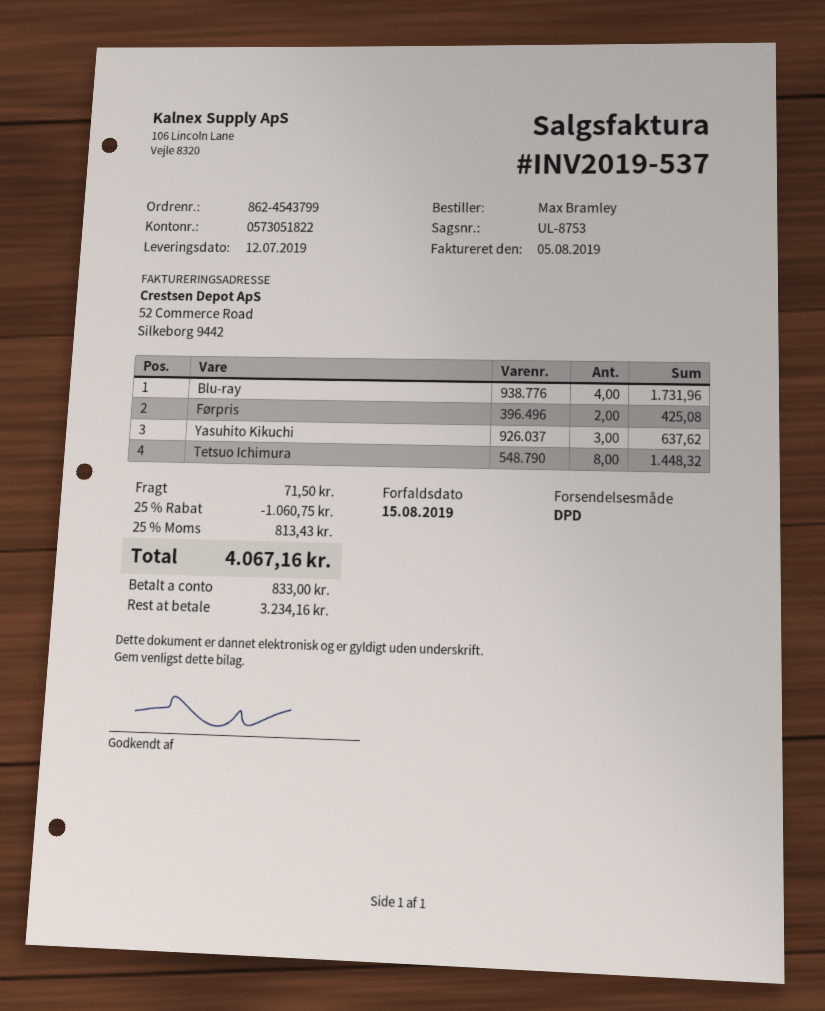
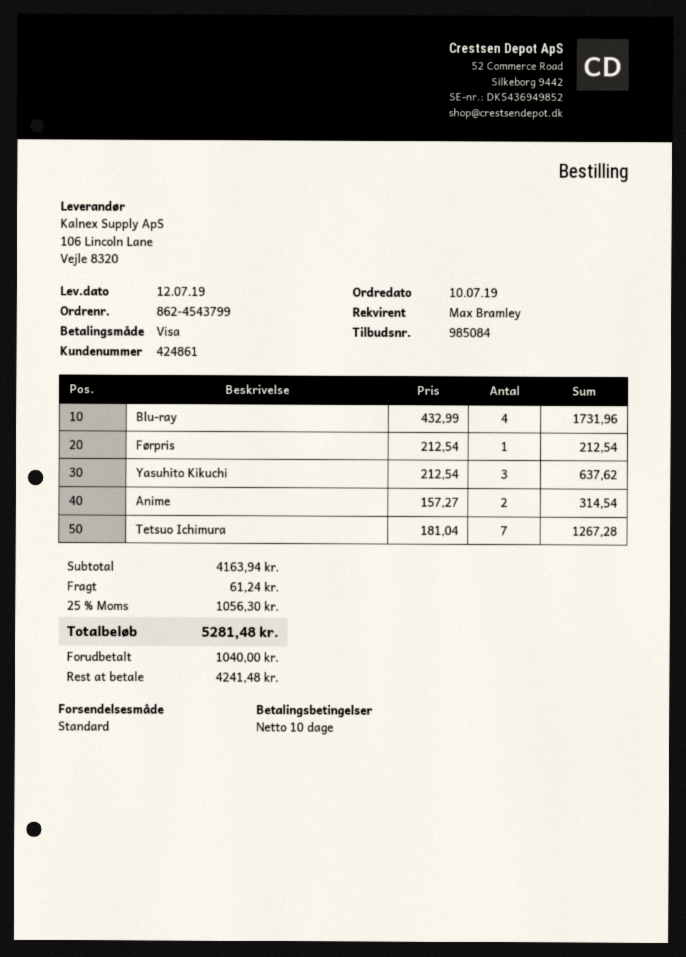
shipping method: DPD -> standard
Førpris: 2 for 425.08 -> 1 for 212.54
Tetsuo Ichimura: 8 for 1448.32 -> 7 for 1267.28
Anime: none -> 2 for 314.54
discount: 25% = 1060.75 -> none
shipping: 71.50 -> 61.24
tax: 25% = 813.43 -> 25% = 1056.30
total: 4067.16 -> 5281.48
deposit: 833.00 -> 1040.00
balance: 3234.16 -> 4241.48

